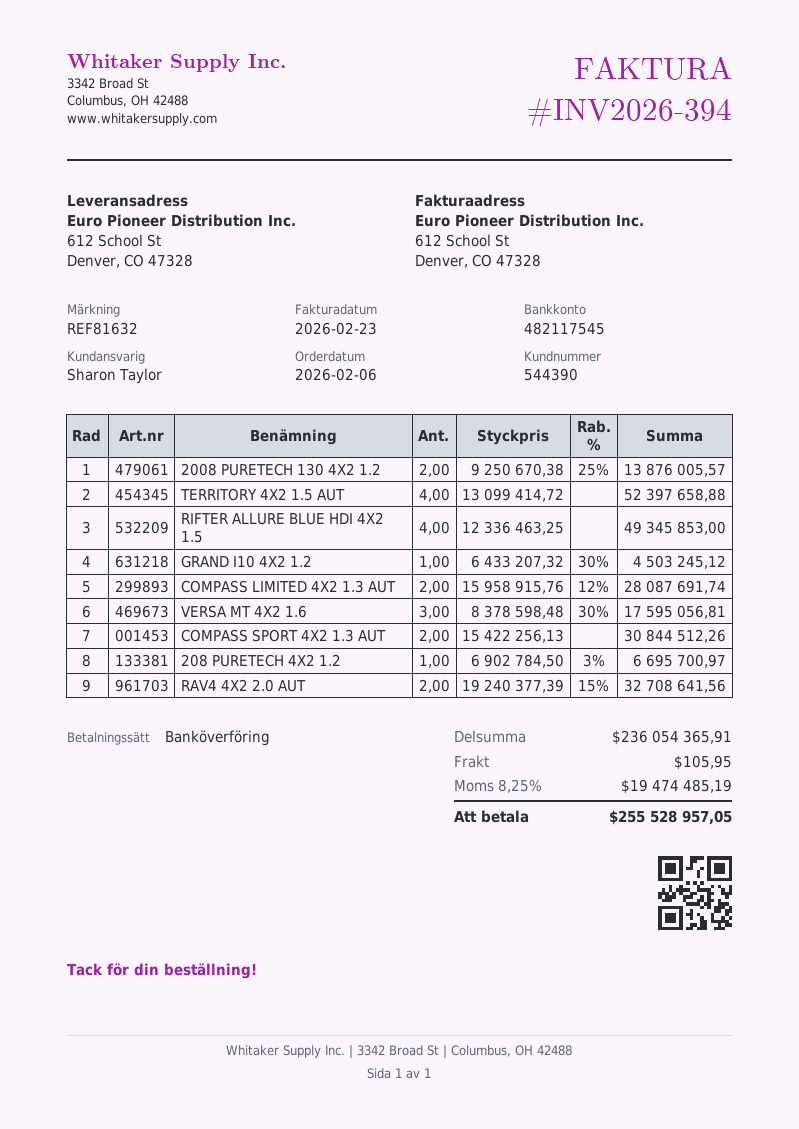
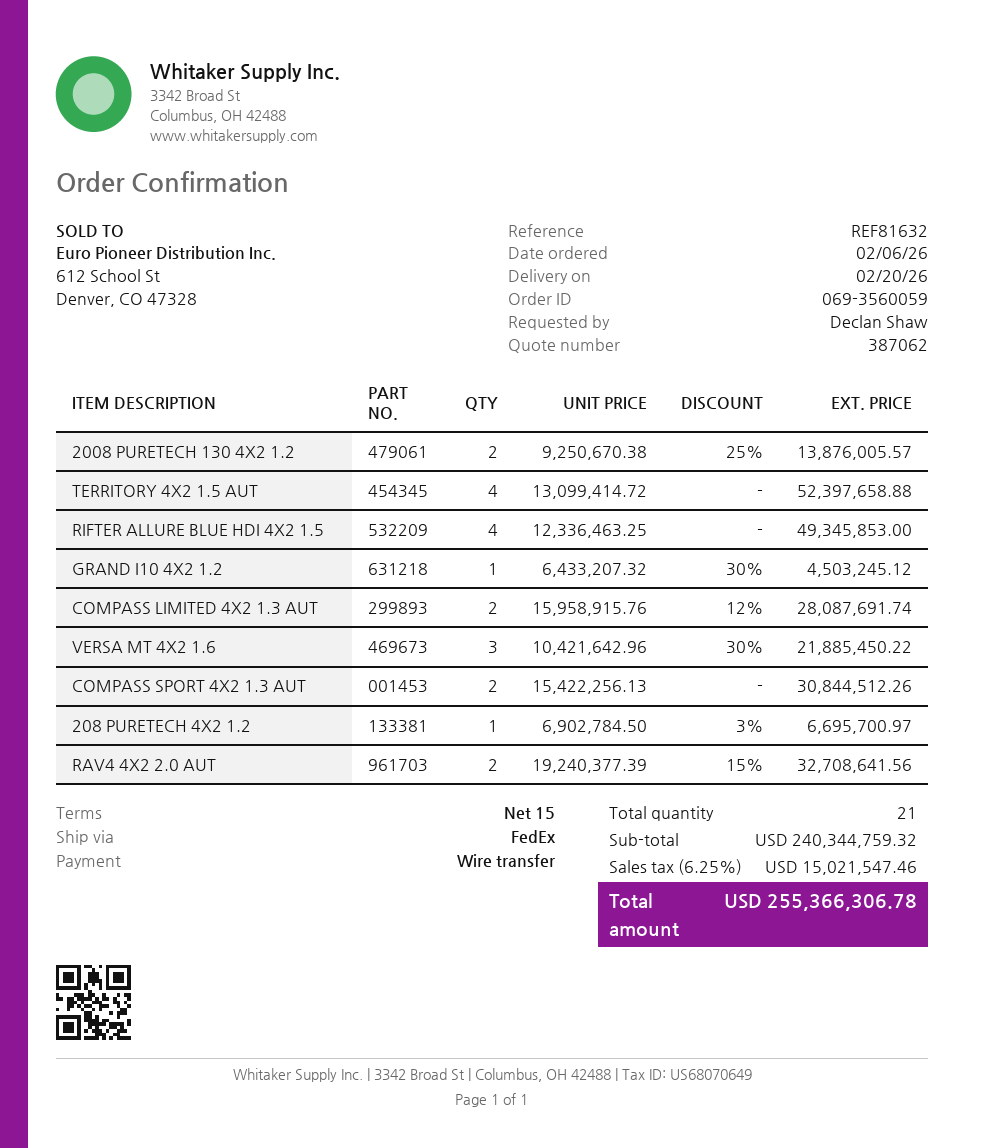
VERSA MT 4X2 1.6: 3 x 8378598.48 - 30% = 17595056.81 -> 3 x 10421642.96 - 30% = 21885450.22
subtotal: 236054365.91 -> 240344759.32
shipping: 105.95 -> none
tax: 8.25% = 19474485.19 -> 6.25% = 15021547.46
total: 255528957.05 -> 255366306.78

